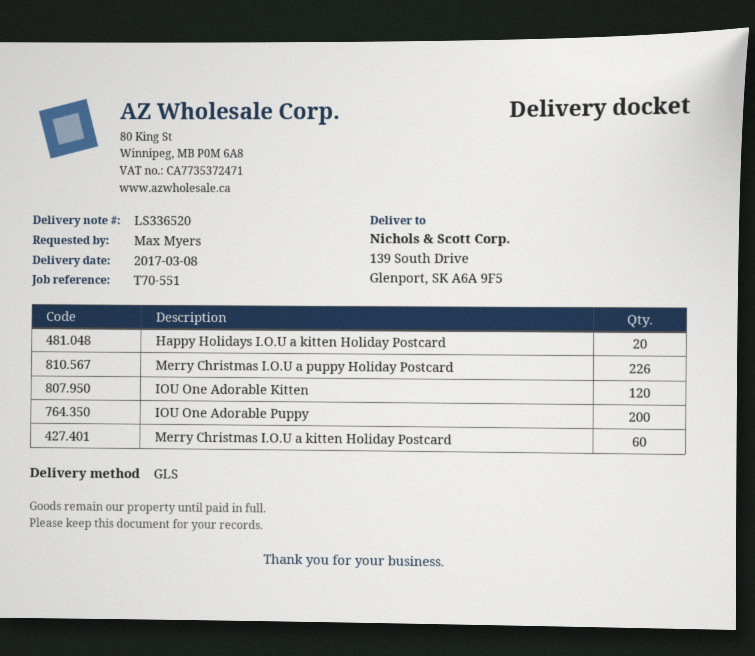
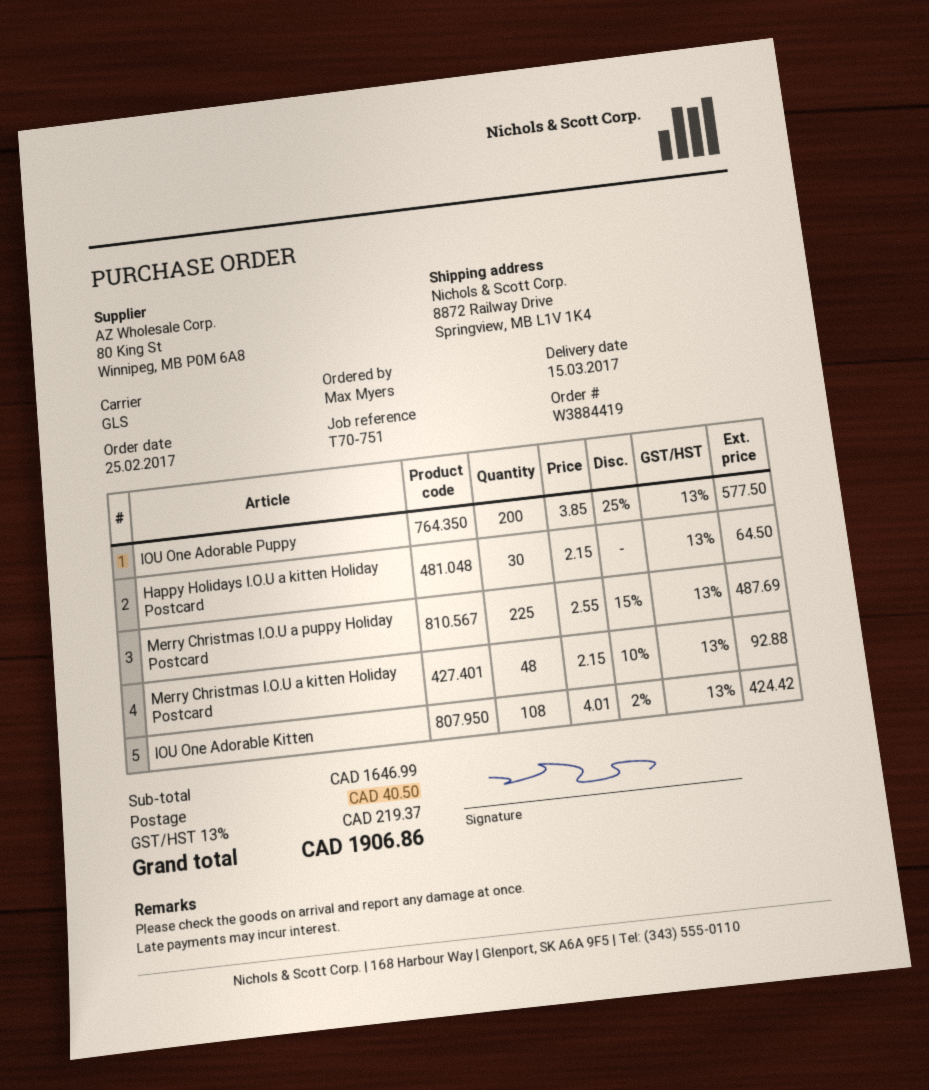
delivery date: 2017-03-08 -> 2017-03-15
reference: T70-551 -> T70-751
ship to: 139 South Drive, Glenport, SK A6A 9F5 -> 8872 Railway Drive, Springview, MB L1V 1K4
Happy Holidays I.O.U a kitten Holiday Postcard: 20 -> 30
Merry Christmas I.O.U a puppy Holiday Postcard: 226 -> 225
IOU One Adorable Kitten: 120 -> 108
Merry Christmas I.O.U a kitten Holiday Postcard: 60 -> 48

